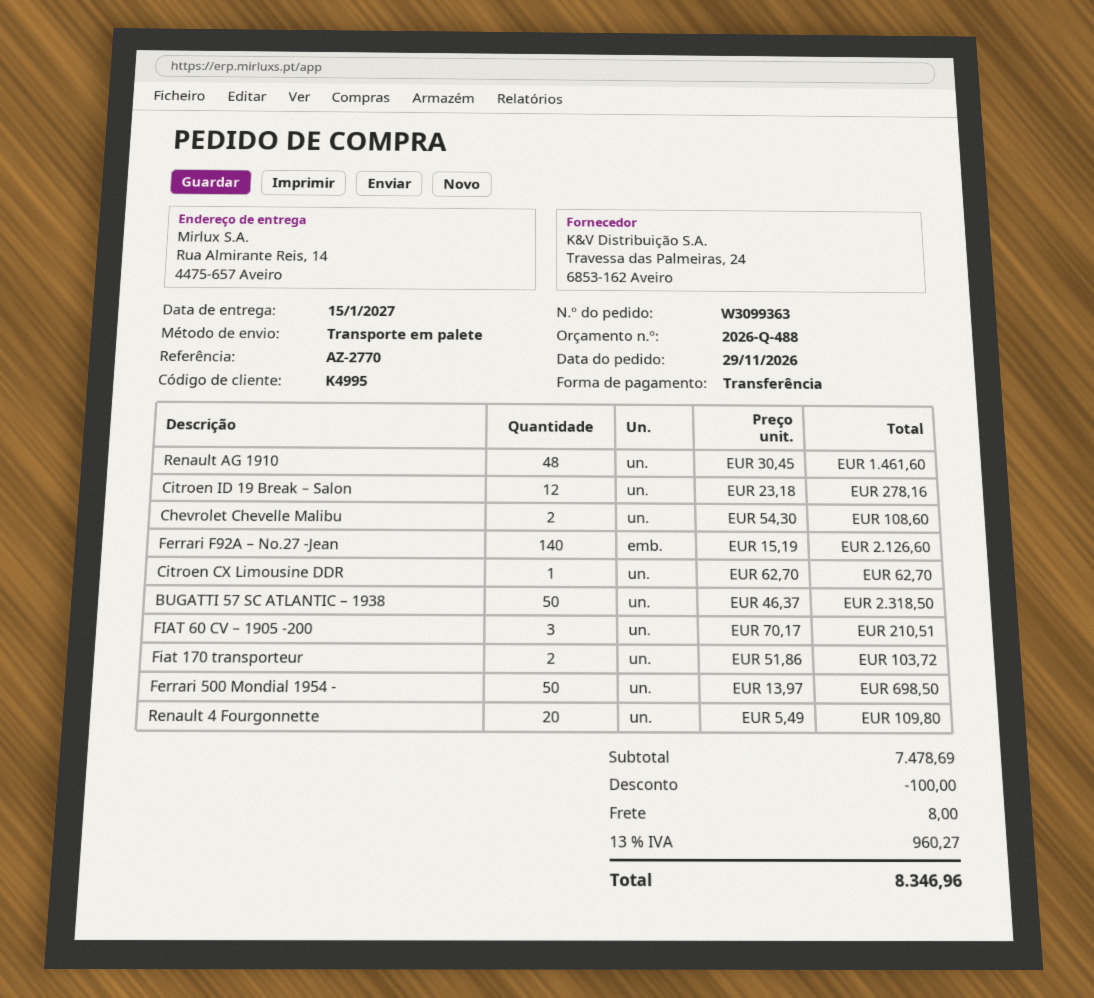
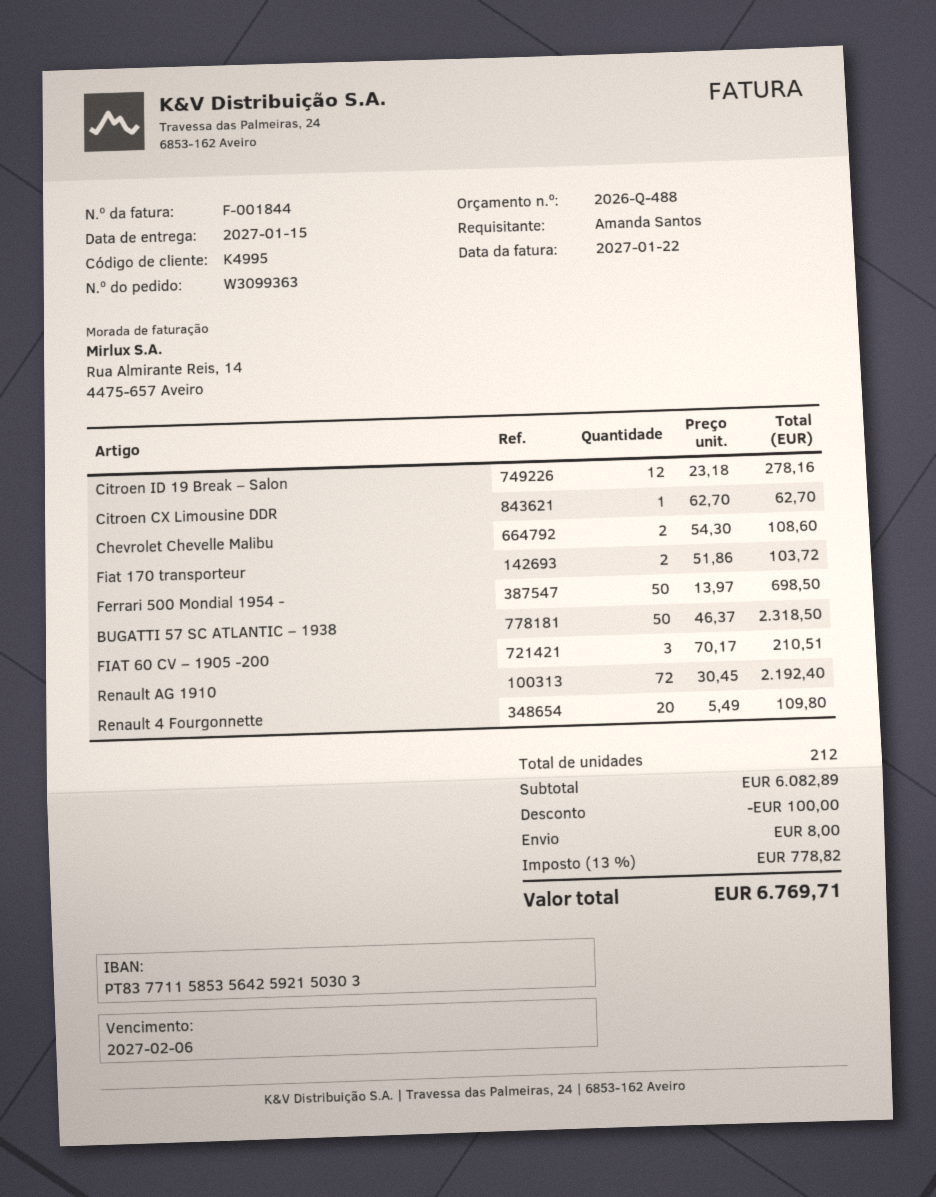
Renault AG 1910: 48 x 30.45 = 1461.60 -> 72 x 30.45 = 2192.40
Ferrari F92A – No.27 -Jean: 140 x 15.19 = 2126.60 -> none
subtotal: 7478.69 -> 6082.89
tax: 13% = 960.27 -> 13% = 778.82
total: 8346.96 -> 6769.71

